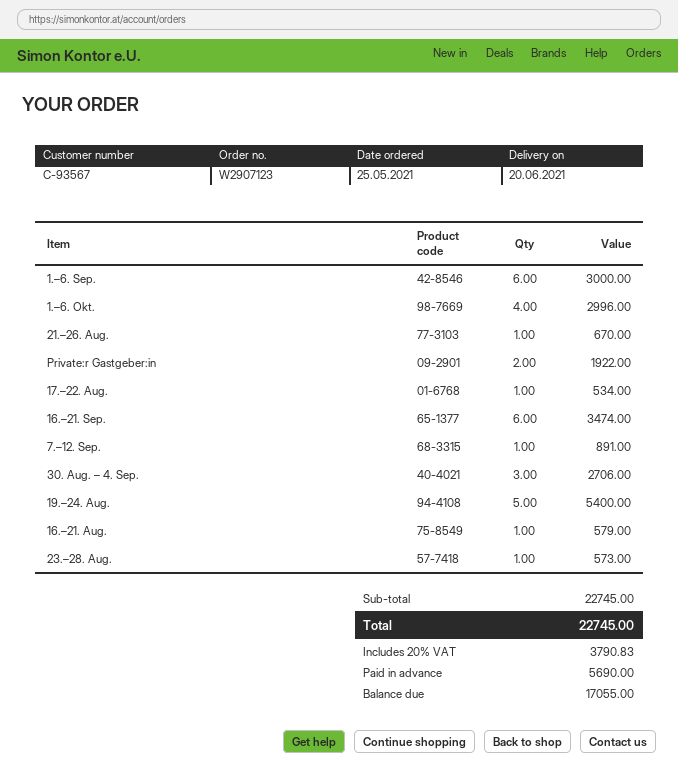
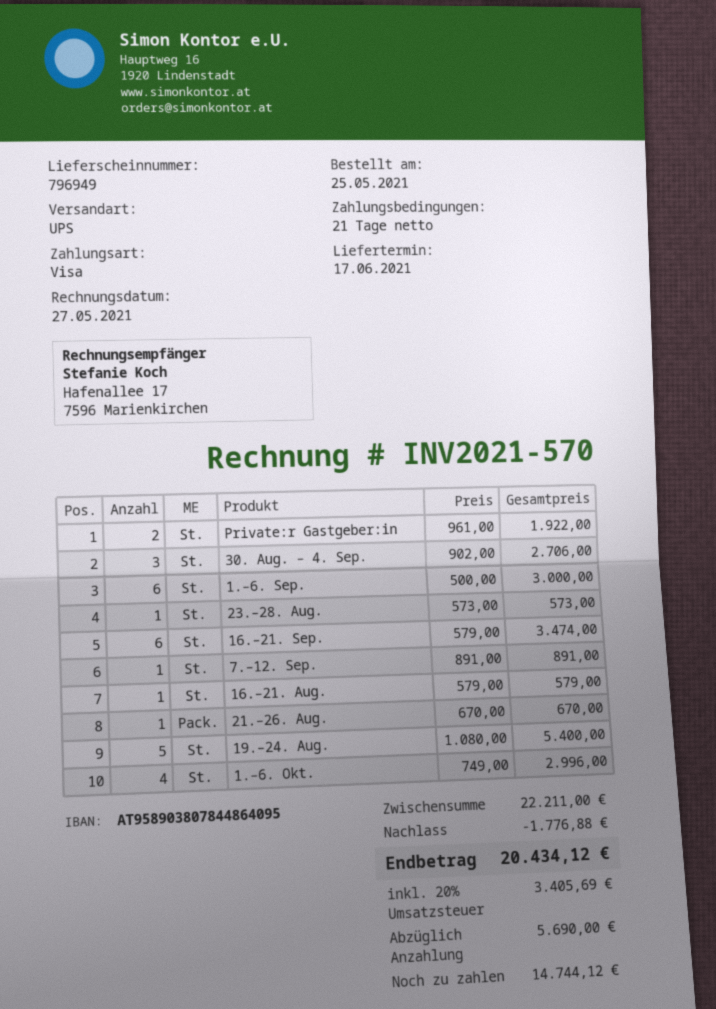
delivery date: 2021-06-20 -> 2021-06-17
17.–22. Aug.: 1 for 534.00 -> none
subtotal: 22745.00 -> 22211.00
discount: none -> 1776.88
tax: 20% = 3790.83 -> 20% = 3405.69
total: 22745.00 -> 20434.12
balance: 17055.00 -> 14744.12

